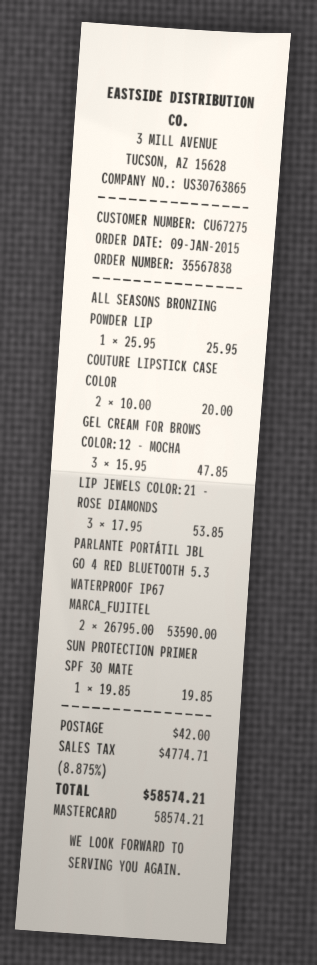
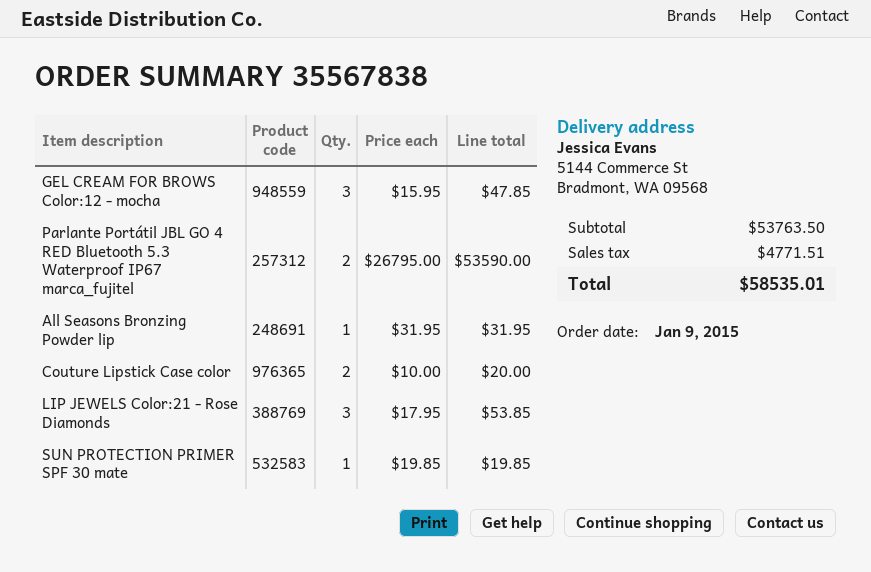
ALL SEASONS BRONZING POWDER LIP: 1 x 25.95 = 25.95 -> 1 x 31.95 = 31.95
shipping: 42.00 -> none
tax: 4774.71 -> 4771.51
total: 58574.21 -> 58535.01

